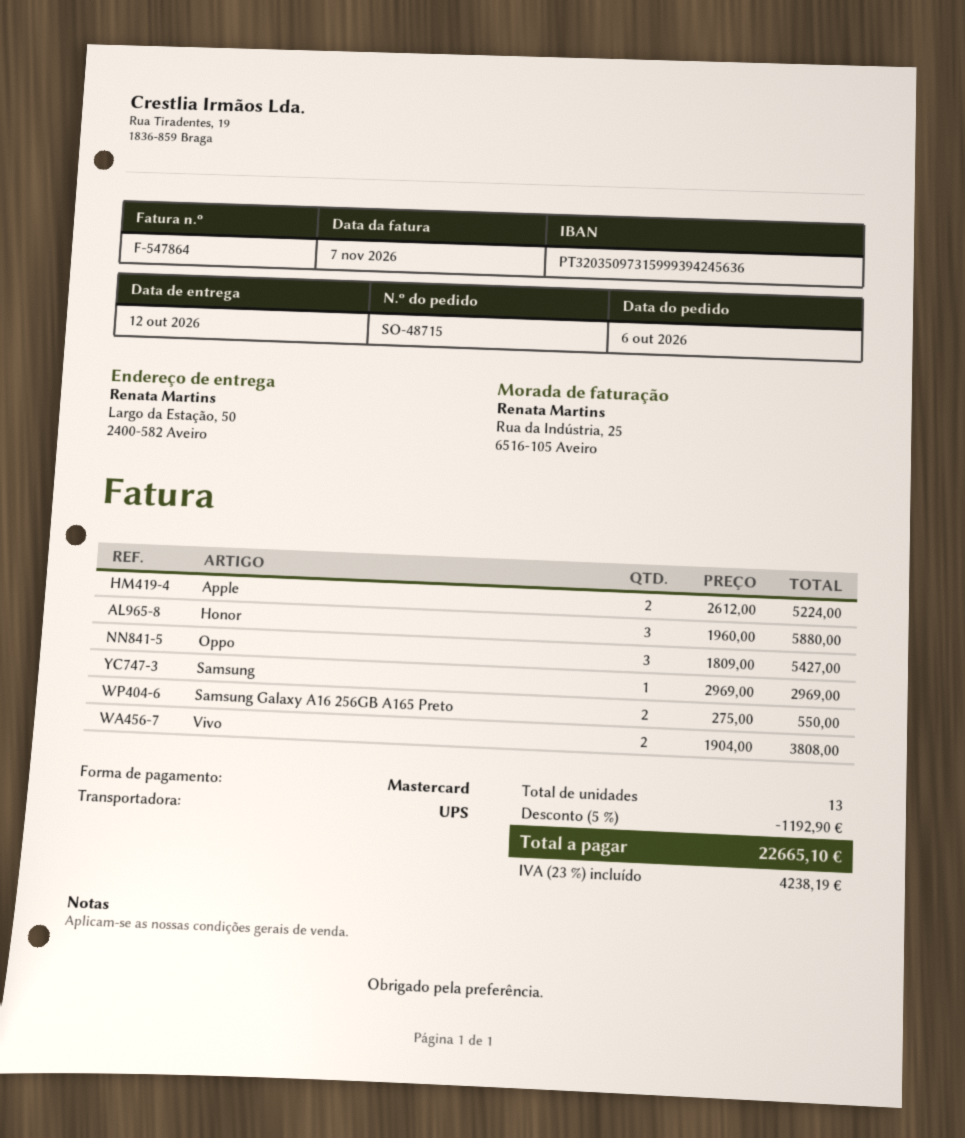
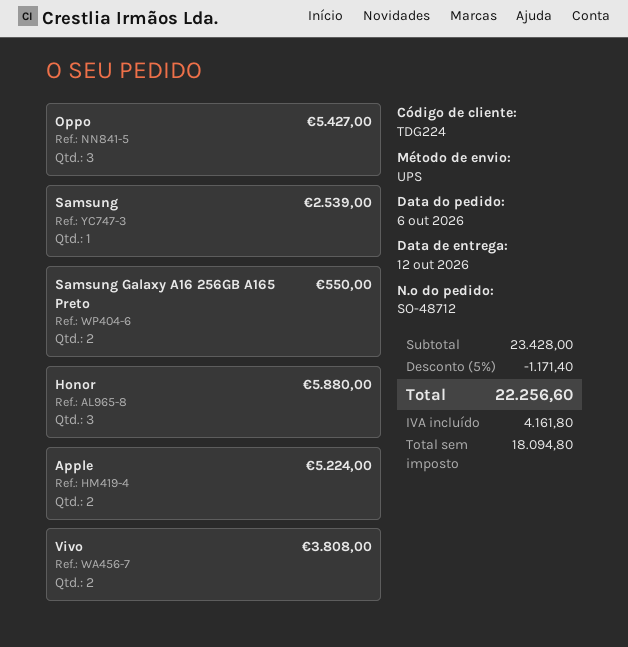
order number: SO-48715 -> SO-48712
Samsung: 1 for 2969.00 -> 1 for 2539.00
discount: 5% = 1192.90 -> 5% = 1171.40
tax: 4238.19 -> 4161.80
total: 22665.10 -> 22256.60

